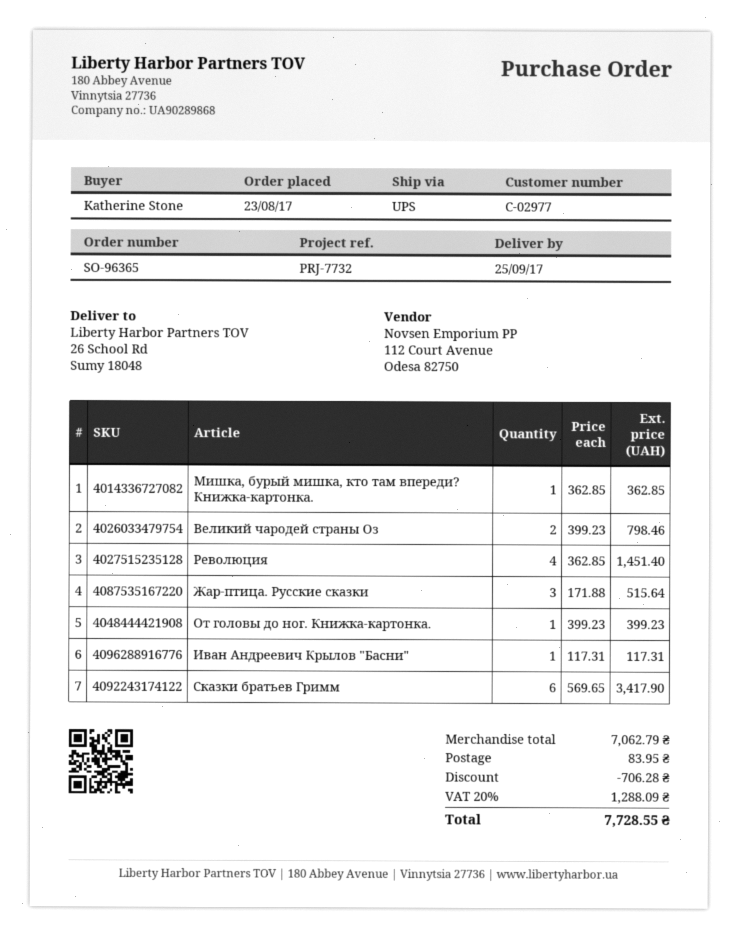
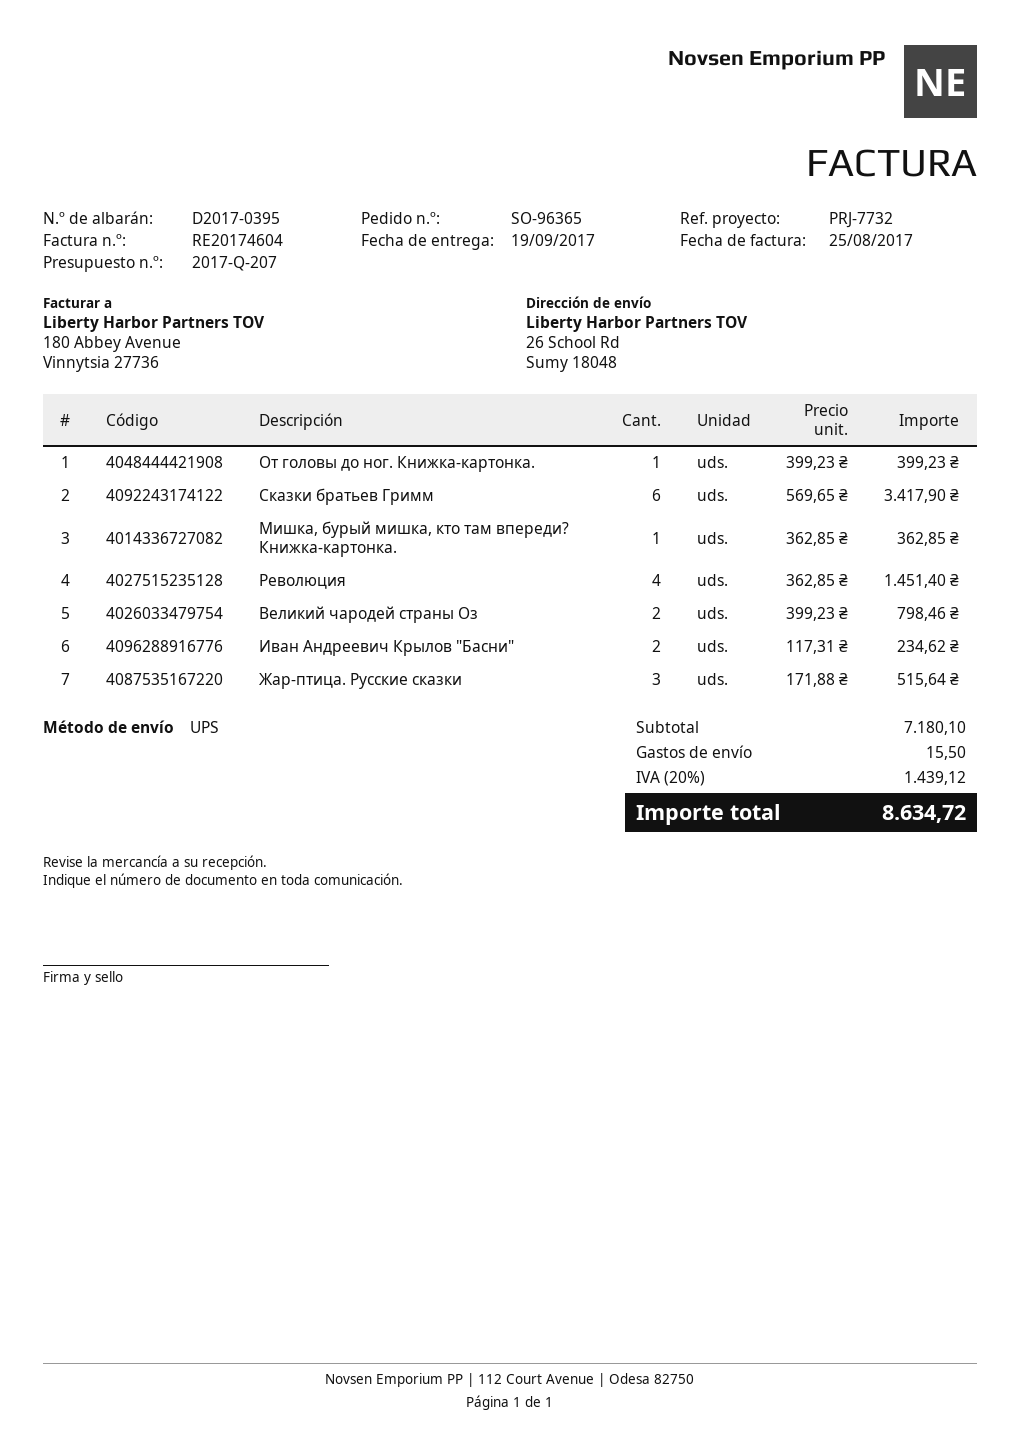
delivery date: 2017-09-25 -> 2017-09-19
Иван Андреевич Крылов "Басни": 1 x 117.31 = 117.31 -> 2 x 117.31 = 234.62
subtotal: 7062.79 -> 7180.10
discount: 706.28 -> none
shipping: 83.95 -> 15.50
tax: 20% = 1288.09 -> 20% = 1439.12
total: 7728.55 -> 8634.72

